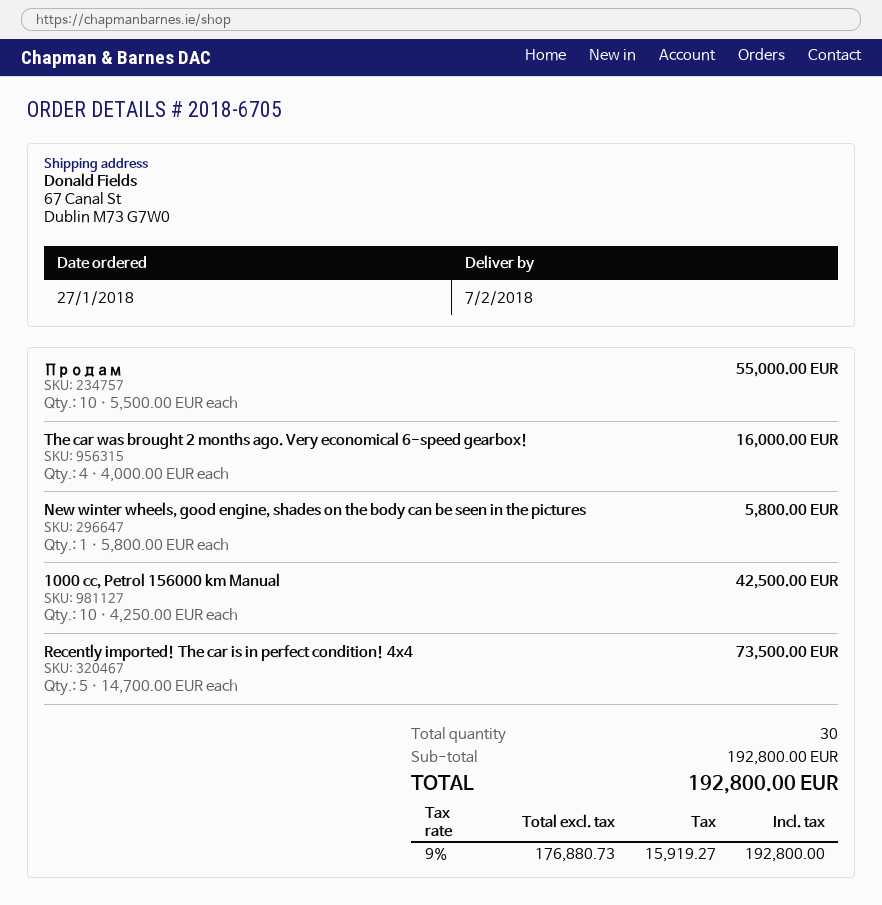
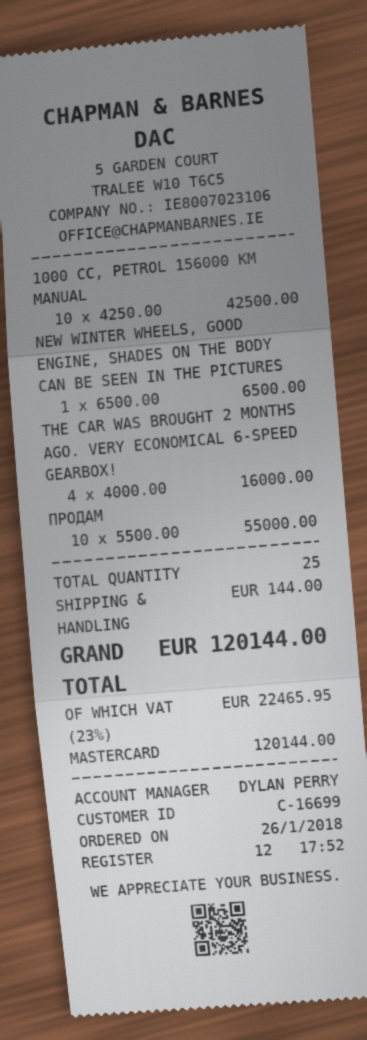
order date: 2018-01-27 -> 2018-01-26
New winter wheels, good engine, shades on the body can be seen in the pictures: 1 x 5800.00 = 5800.00 -> 1 x 6500.00 = 6500.00
Recently imported! The car is in perfect condition! 4x4: 5 x 14700.00 = 73500.00 -> none
total quantity: 30 -> 25
shipping: none -> 144.00
tax: 9% = 15919.27 -> 23% = 22465.95
total: 192800.00 -> 120144.00

